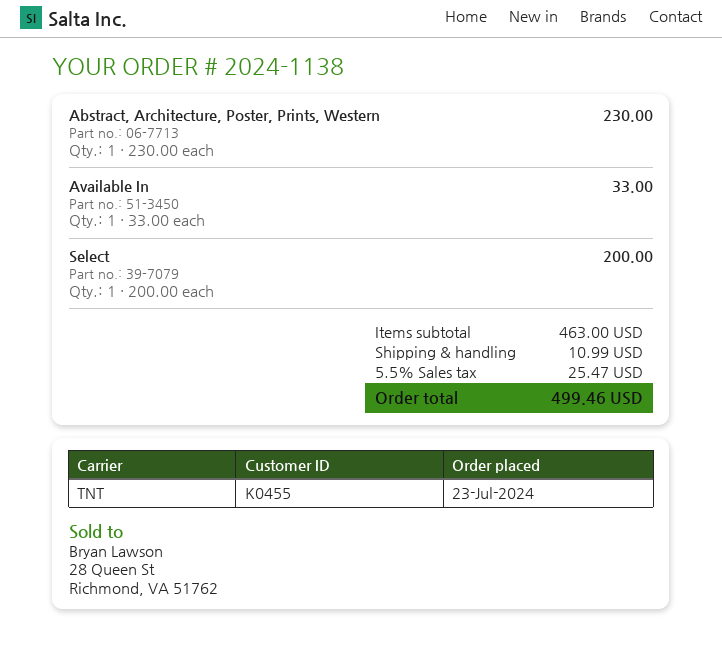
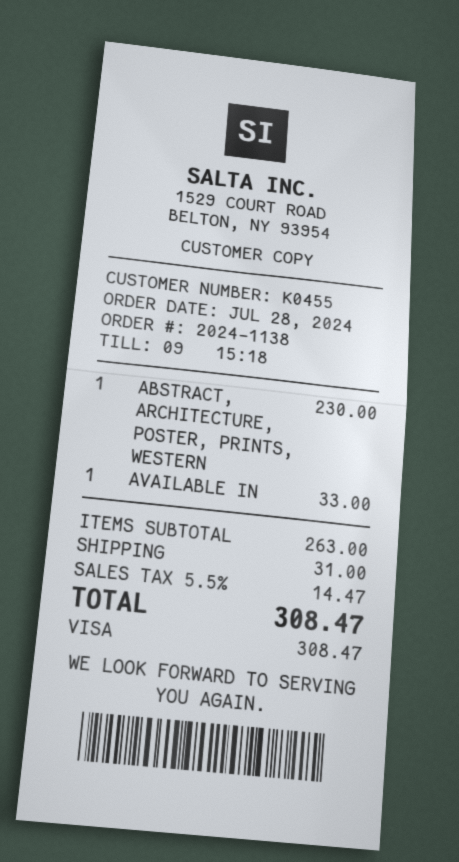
order date: 2024-07-23 -> 2024-07-28
Select: 1 for 200.00 -> none
subtotal: 463.00 -> 263.00
shipping: 10.99 -> 31.00
tax: 5.5% = 25.47 -> 5.5% = 14.47
total: 499.46 -> 308.47

